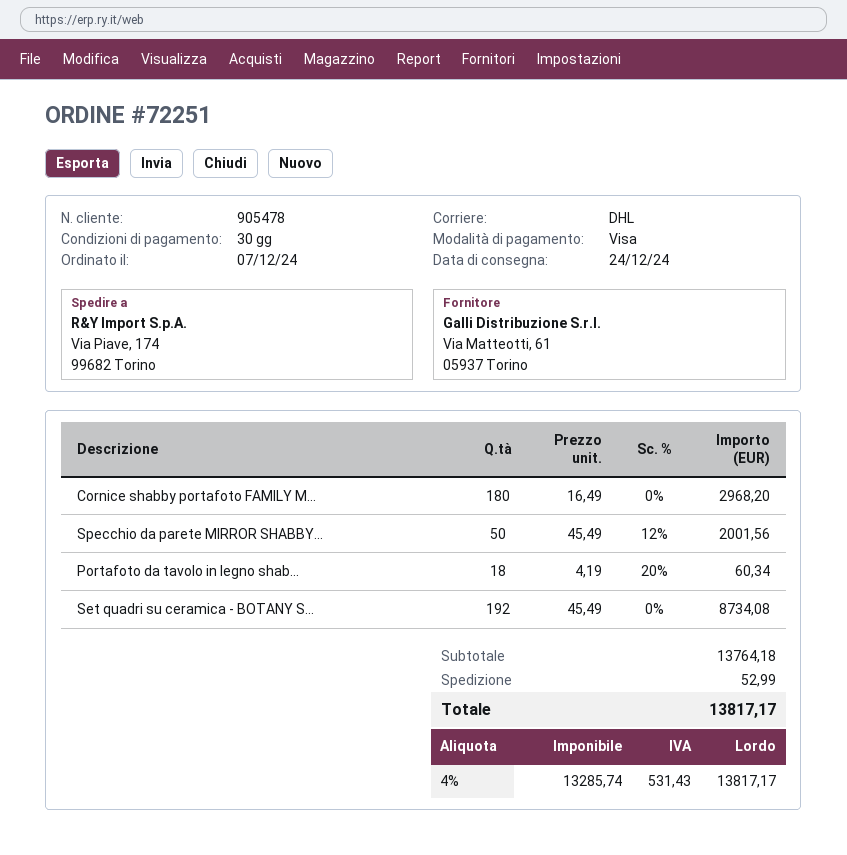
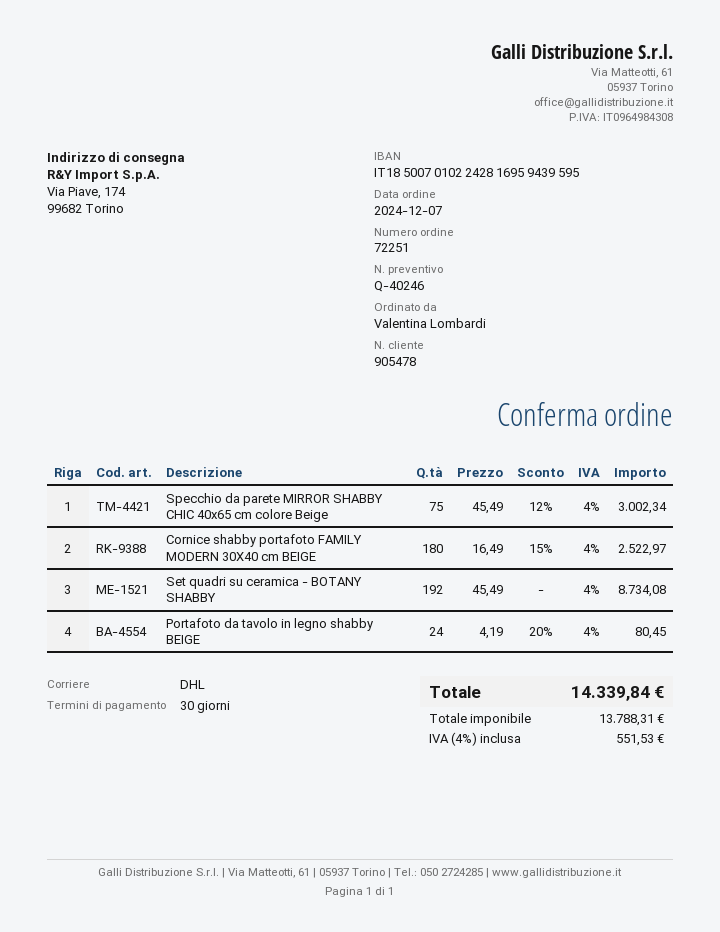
Cornice shabby portafoto FAMILY M...: 180 x 16.49 = 2968.20 -> 180 x 16.49 - 15% = 2522.97
Specchio da parete MIRROR SHABBY...: 50 x 45.49 - 12% = 2001.56 -> 75 x 45.49 - 12% = 3002.34
Portafoto da tavolo in legno shab...: 18 x 4.19 - 20% = 60.34 -> 24 x 4.19 - 20% = 80.45
shipping: 52.99 -> none
net: 13285.74 -> 13788.31
tax: 4% = 531.43 -> 4% = 551.53
total: 13817.17 -> 14339.84

